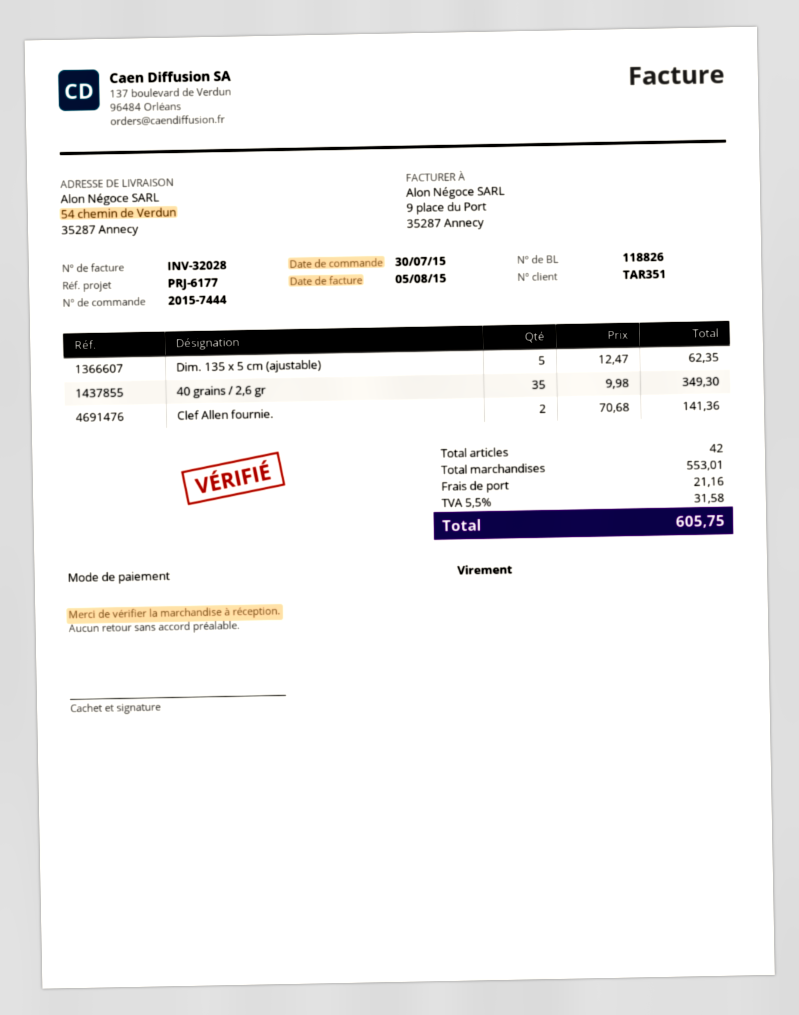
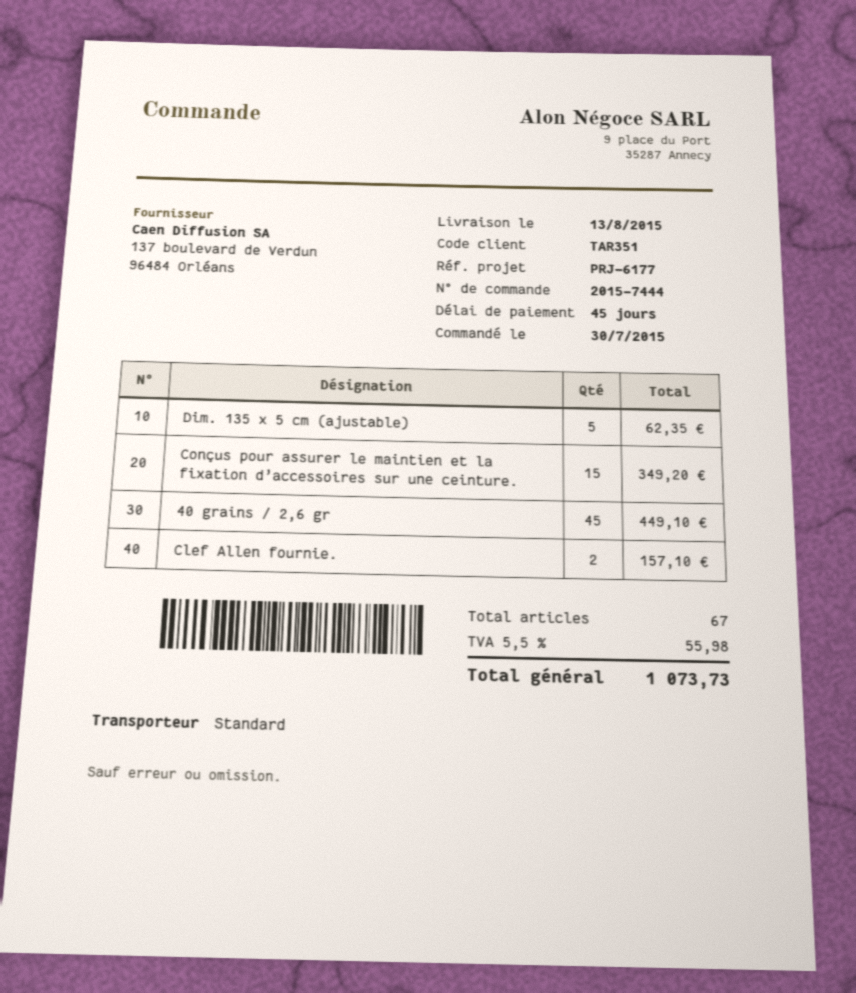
40 grains / 2,6 gr: 35 for 349.30 -> 45 for 449.10
Clef Allen fournie.: 2 for 141.36 -> 2 for 157.10
Conçus pour assurer le maintien et la fixation d’accessoires sur une ceinture.: none -> 15 for 349.20
total quantity: 42 -> 67
shipping: 21.16 -> none
tax: 5.5% = 31.58 -> 5.5% = 55.98
total: 605.75 -> 1073.73

